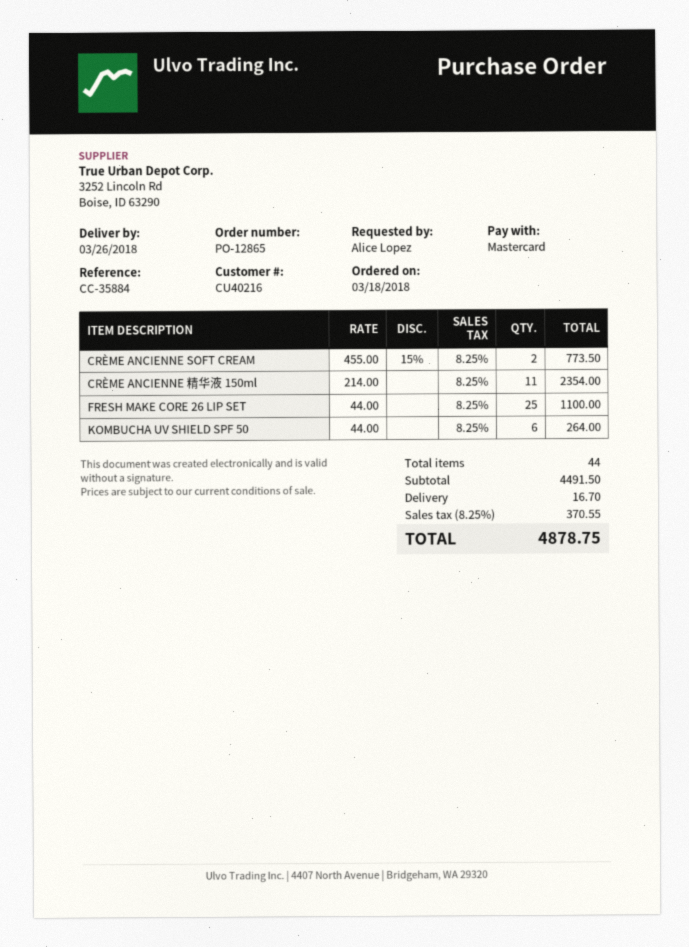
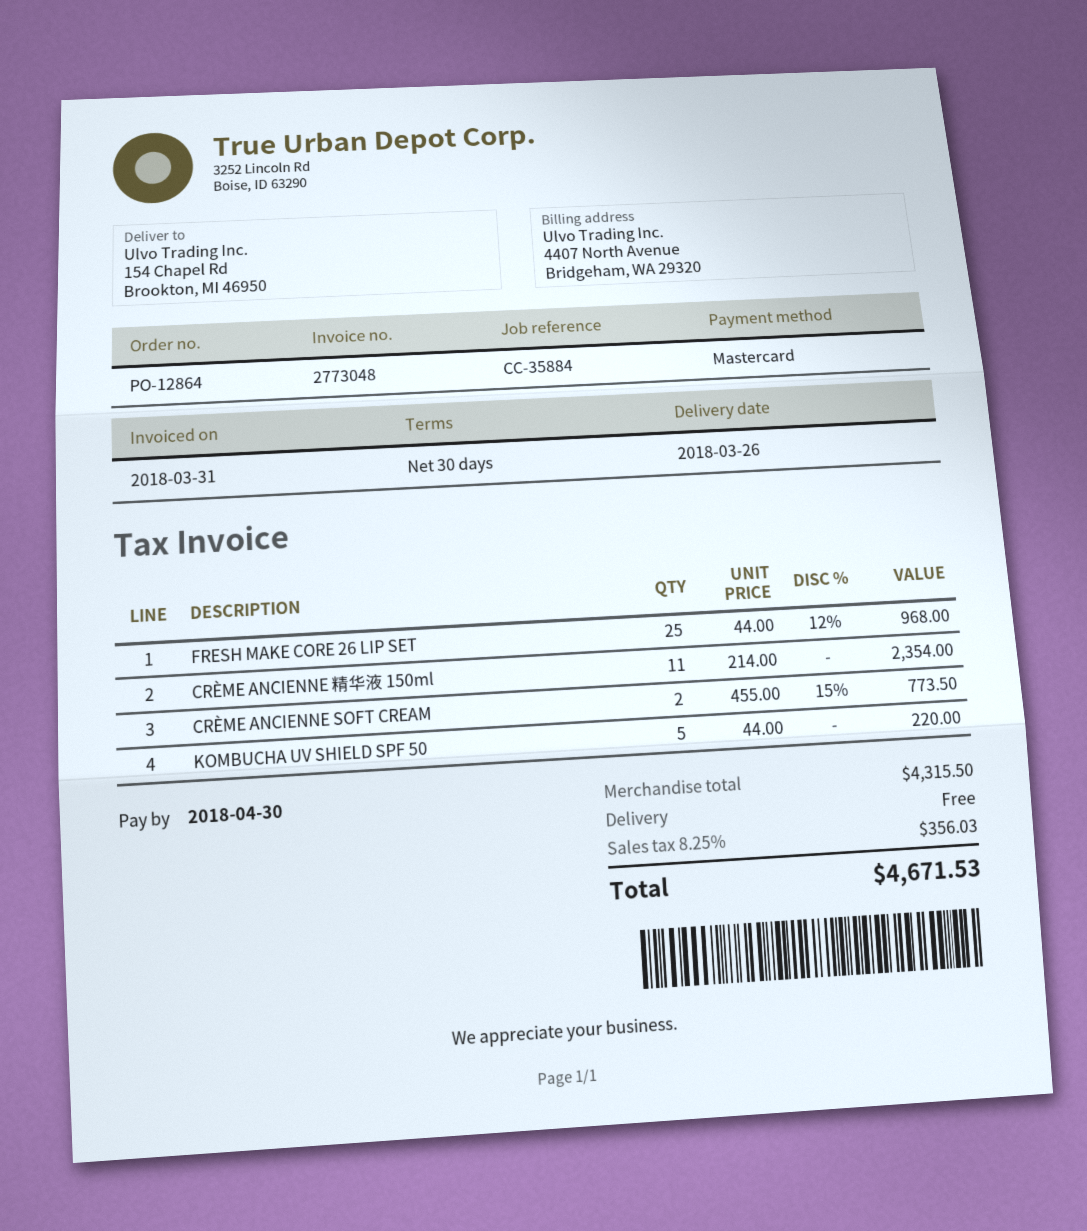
order number: PO-12865 -> PO-12864
FRESH MAKE CORE 26 LIP SET: 25 x 44.00 = 1100.00 -> 25 x 44.00 - 12% = 968.00
KOMBUCHA UV SHIELD SPF 50: 6 x 44.00 = 264.00 -> 5 x 44.00 = 220.00
subtotal: 4491.50 -> 4315.50
shipping: 16.70 -> 0.00
tax: 8.25% = 370.55 -> 8.25% = 356.03
total: 4878.75 -> 4671.53

